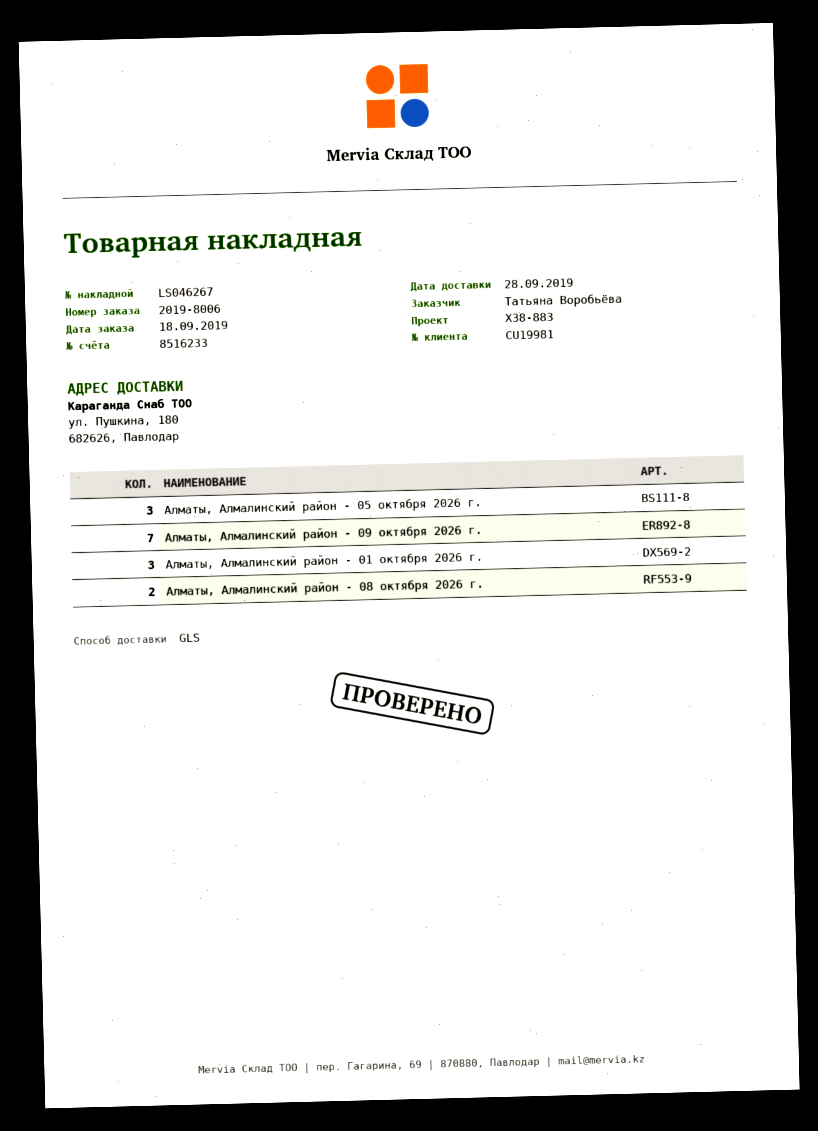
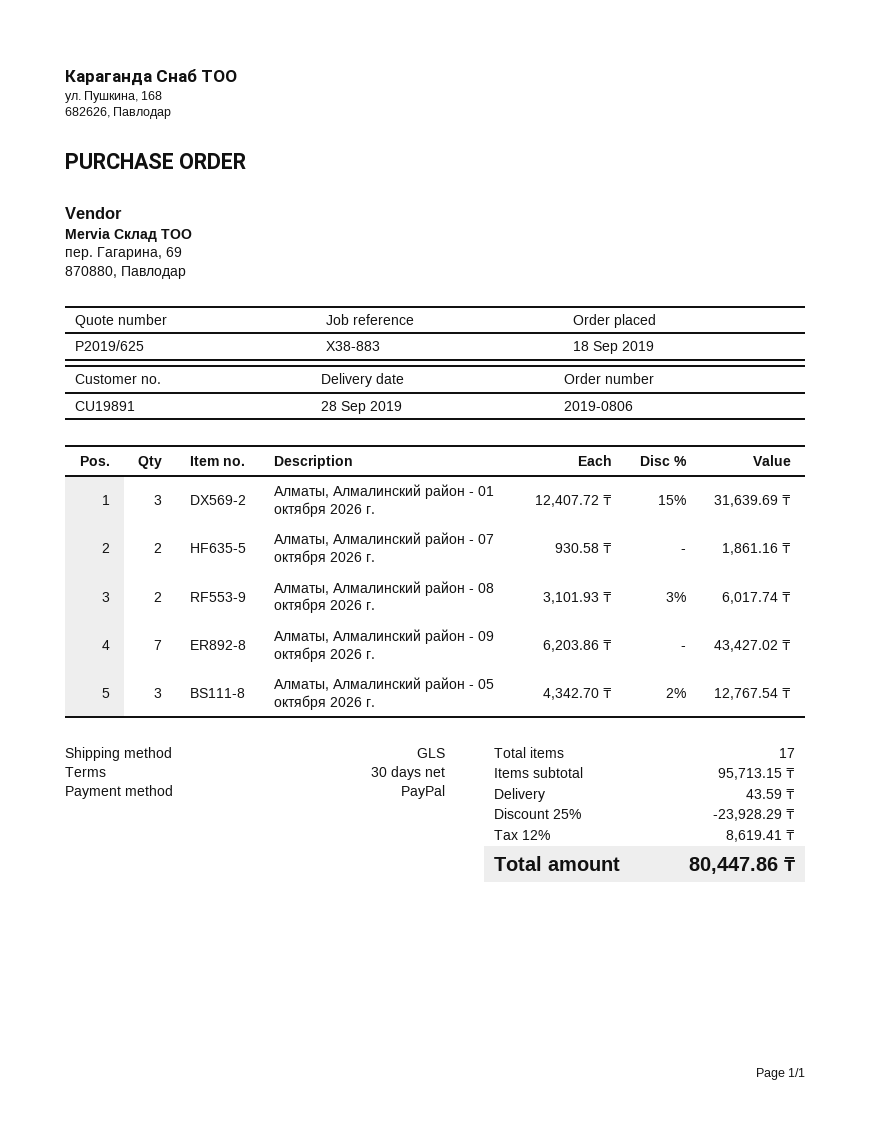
order number: 2019-8006 -> 2019-0806
customer number: CU19981 -> CU19891
Алматы, Алмалинский район - 07 октября 2026 г.: none -> 2

